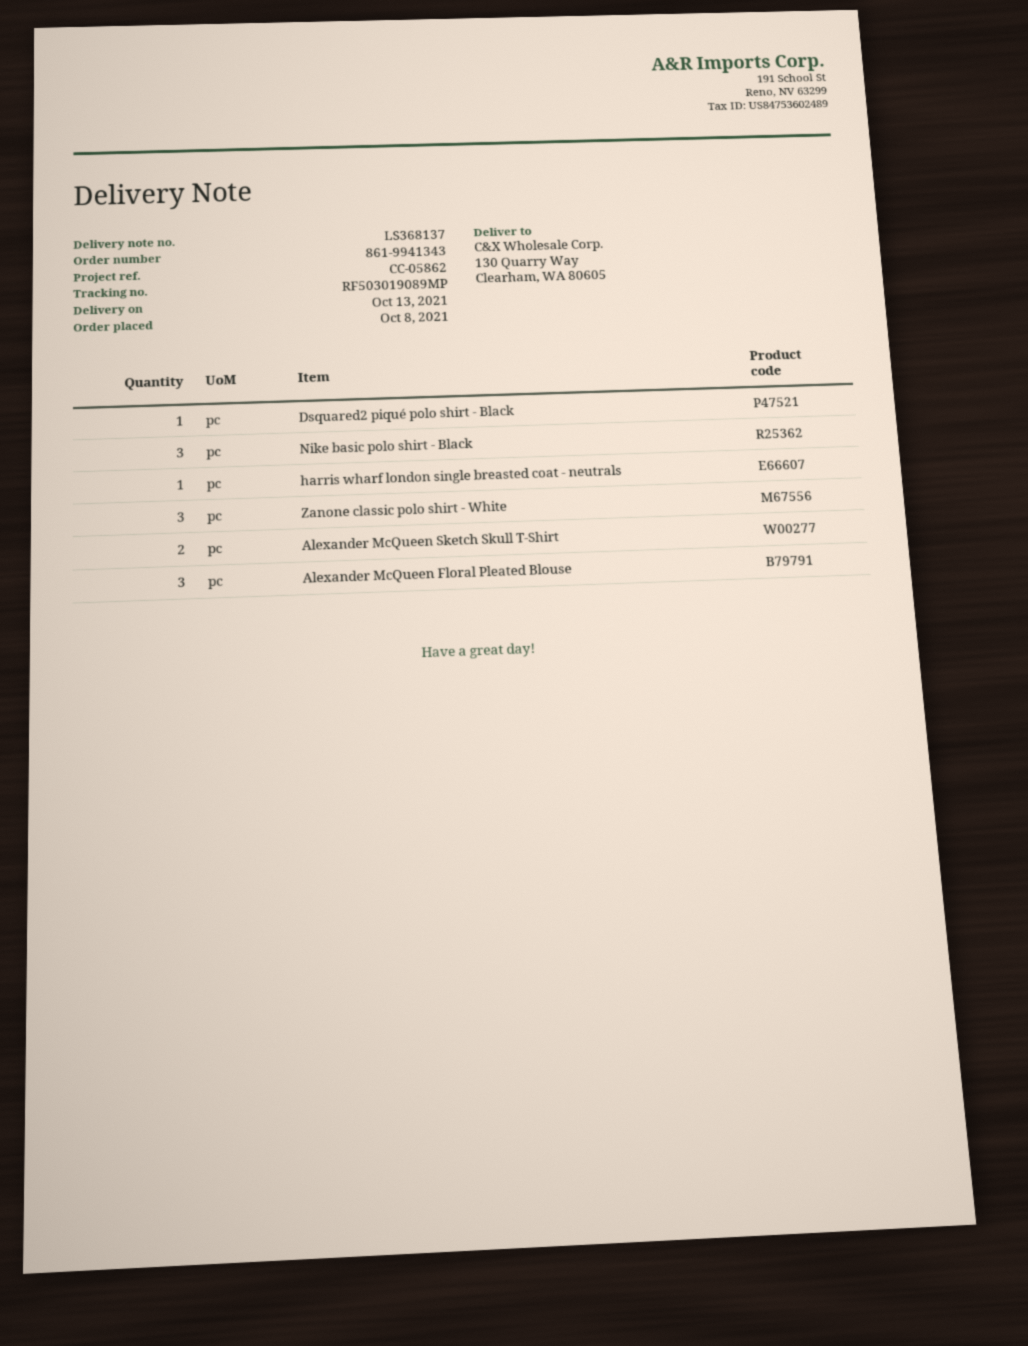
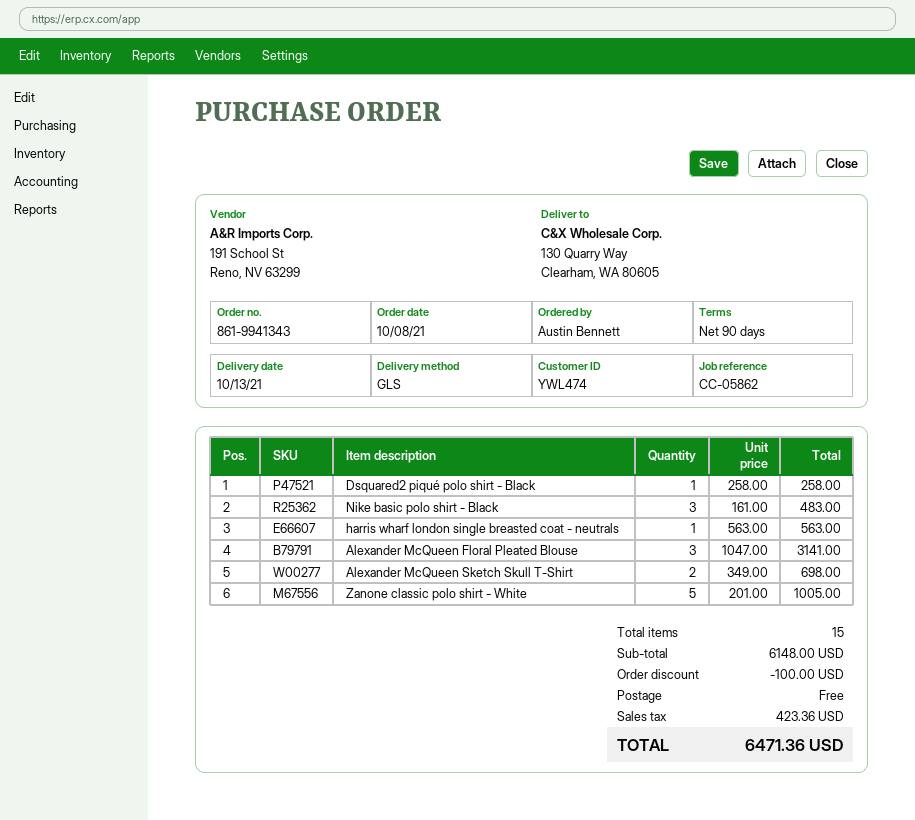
Zanone classic polo shirt - White: 3 -> 5

